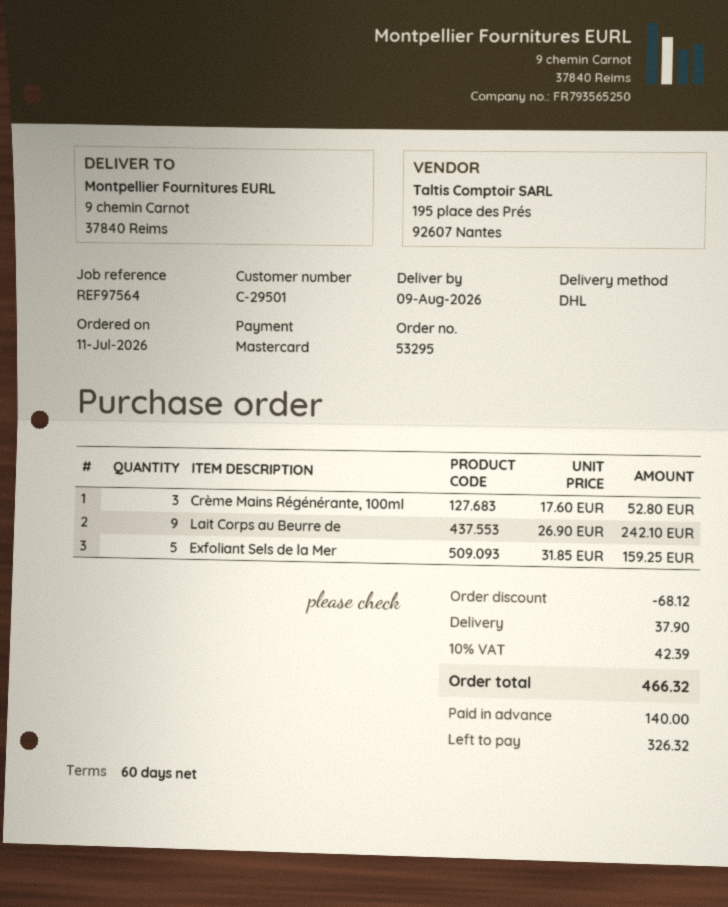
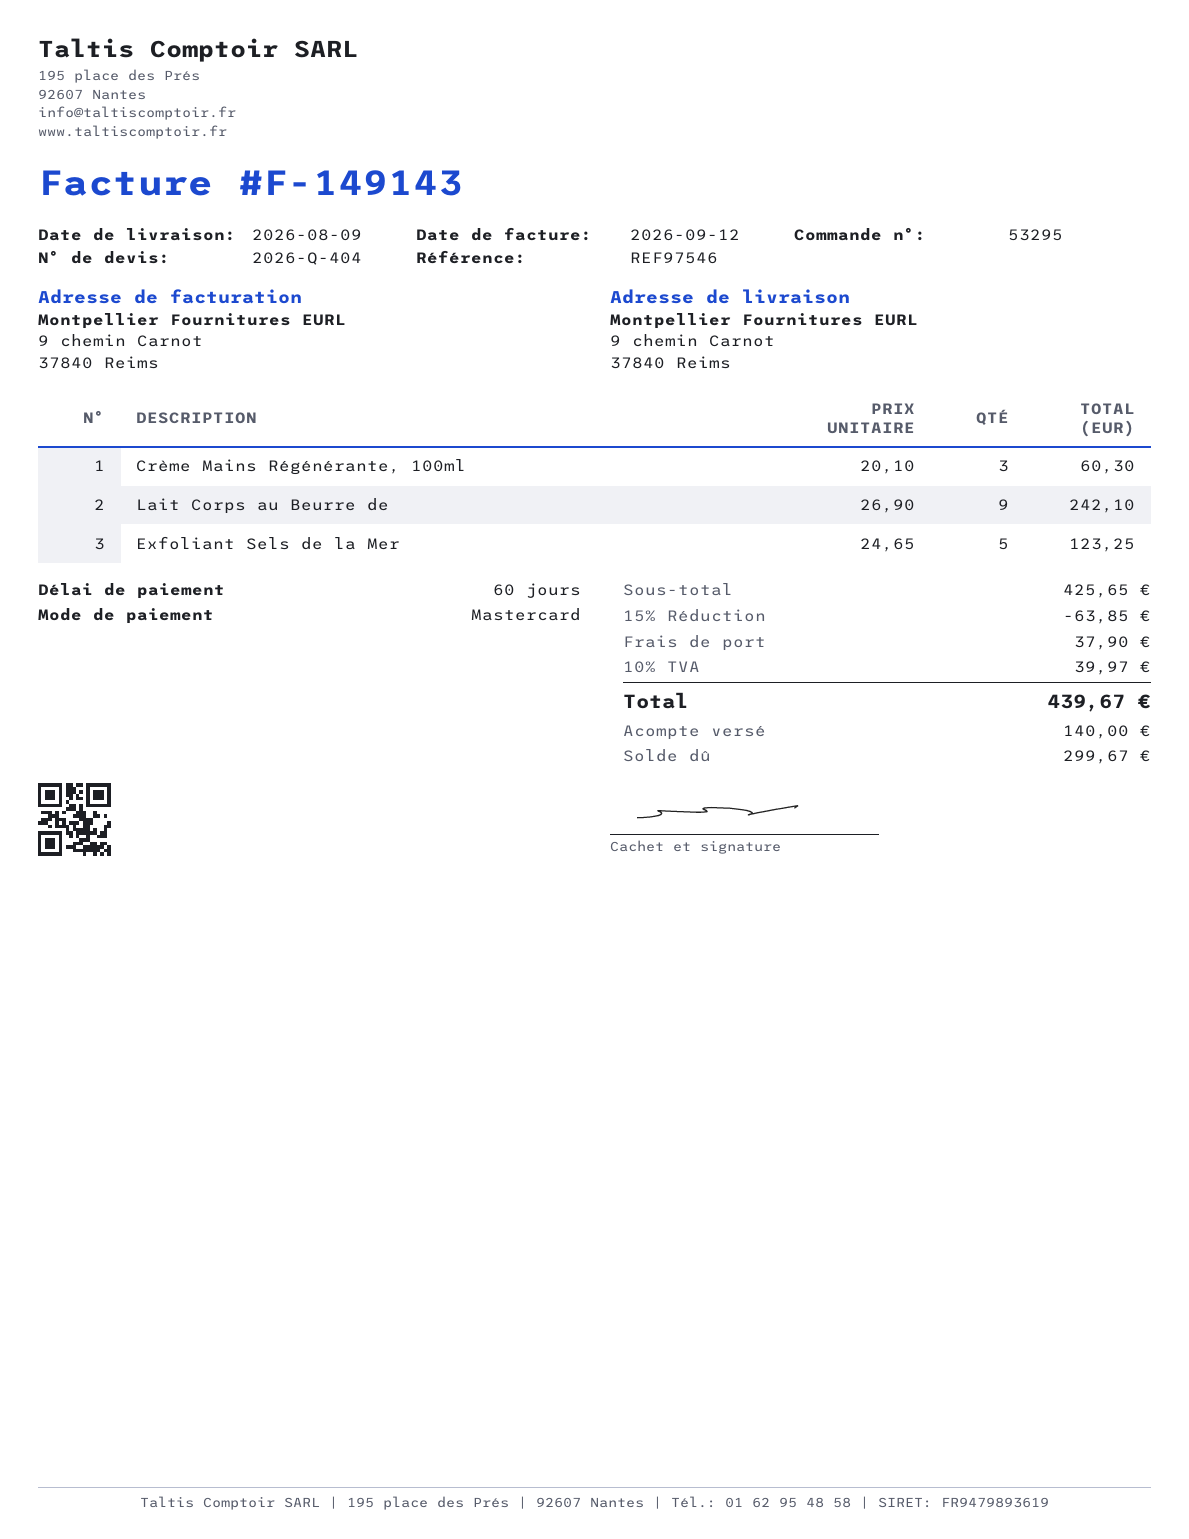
reference: REF97564 -> REF97546
Crème Mains Régénérante, 100ml: 3 x 17.60 = 52.80 -> 3 x 20.10 = 60.30
Exfoliant Sels de la Mer: 5 x 31.85 = 159.25 -> 5 x 24.65 = 123.25
discount: 68.12 -> 63.85
tax: 10% = 42.39 -> 10% = 39.97
total: 466.32 -> 439.67
balance: 326.32 -> 299.67

